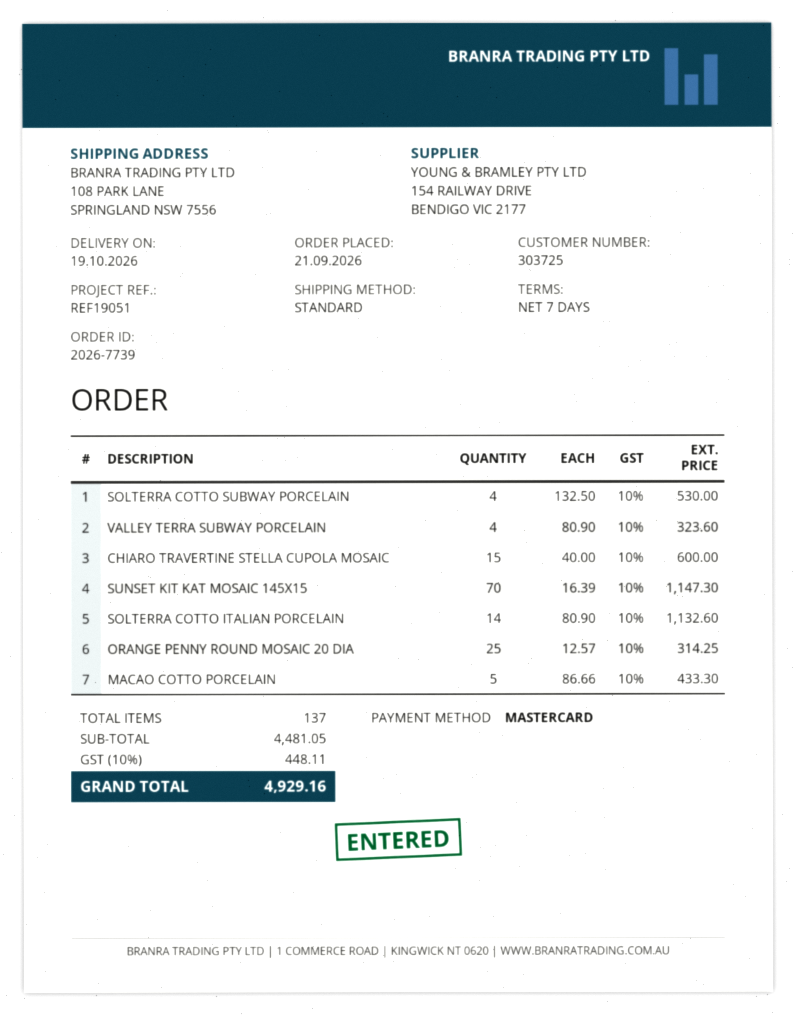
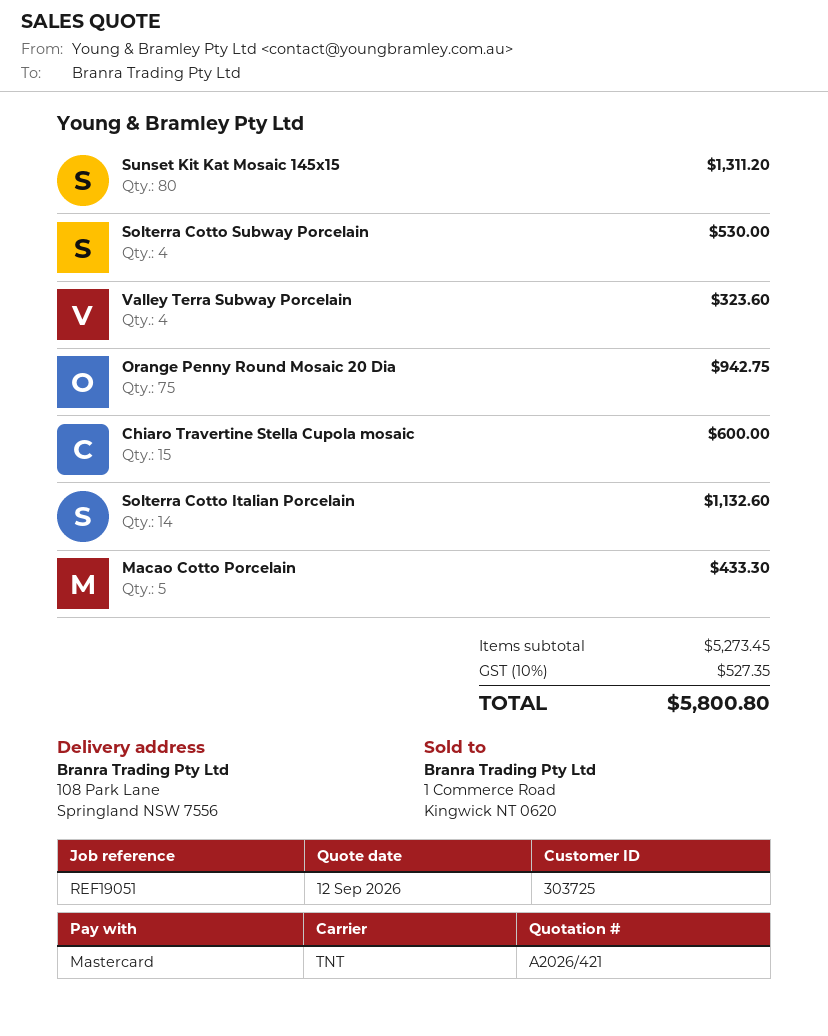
shipping method: standard -> TNT
SUNSET KIT KAT MOSAIC 145X15: 70 for 1147.30 -> 80 for 1311.20
ORANGE PENNY ROUND MOSAIC 20 DIA: 25 for 314.25 -> 75 for 942.75
subtotal: 4481.05 -> 5273.45
tax: 10% = 448.11 -> 10% = 527.35
total: 4929.16 -> 5800.80

